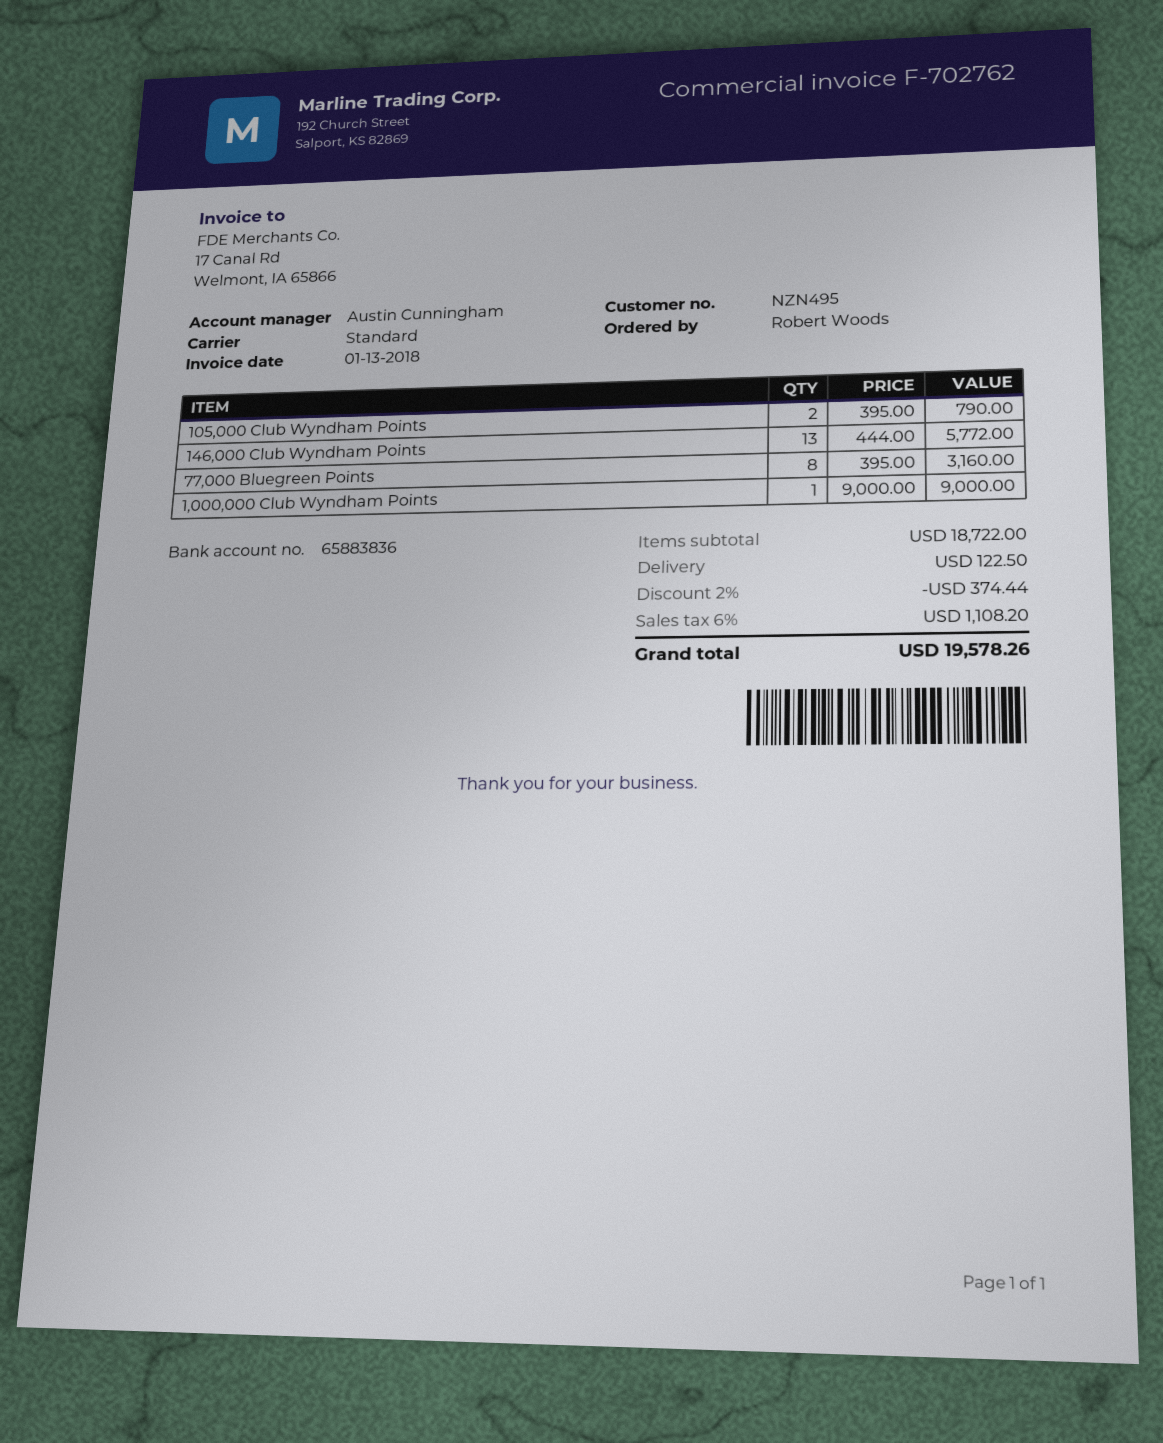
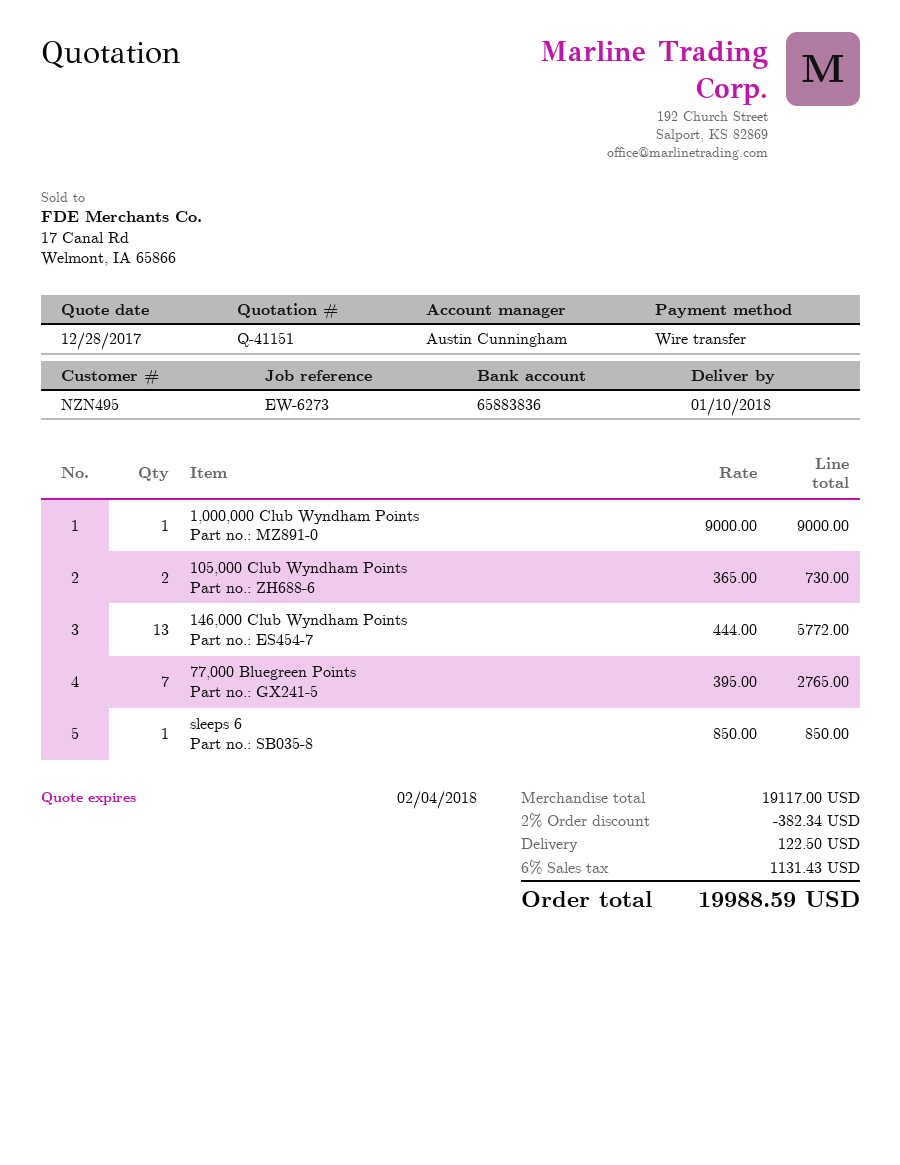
105,000 Club Wyndham Points: 2 x 395.00 = 790.00 -> 2 x 365.00 = 730.00
77,000 Bluegreen Points: 8 x 395.00 = 3160.00 -> 7 x 395.00 = 2765.00
sleeps 6: none -> 1 x 850.00 = 850.00
subtotal: 18722.00 -> 19117.00
discount: 2% = 374.44 -> 2% = 382.34
tax: 6% = 1108.20 -> 6% = 1131.43
total: 19578.26 -> 19988.59

